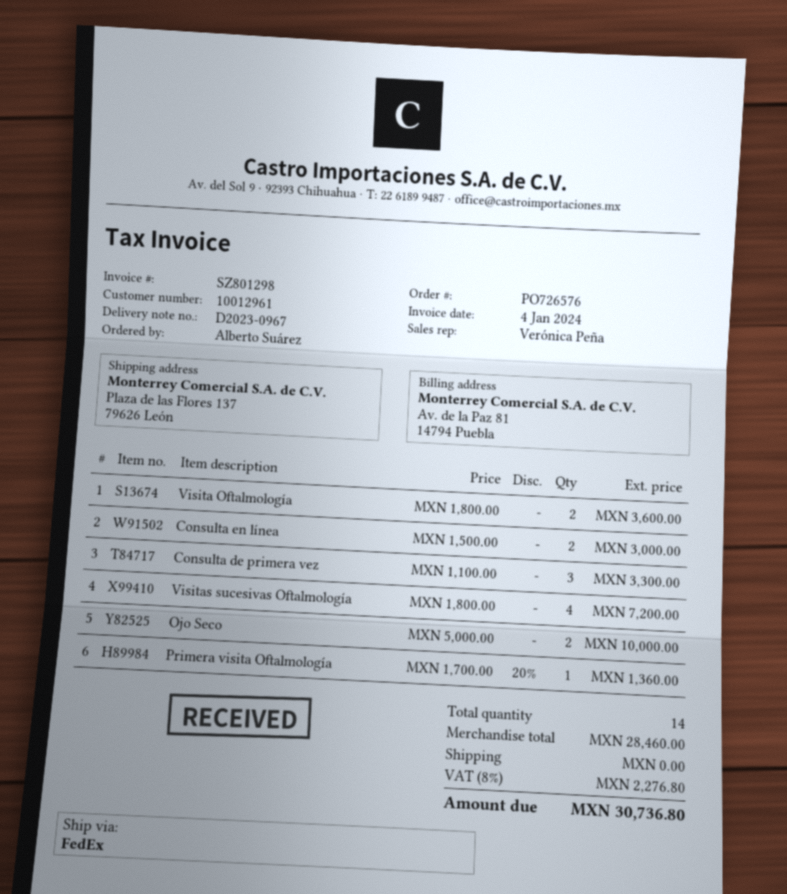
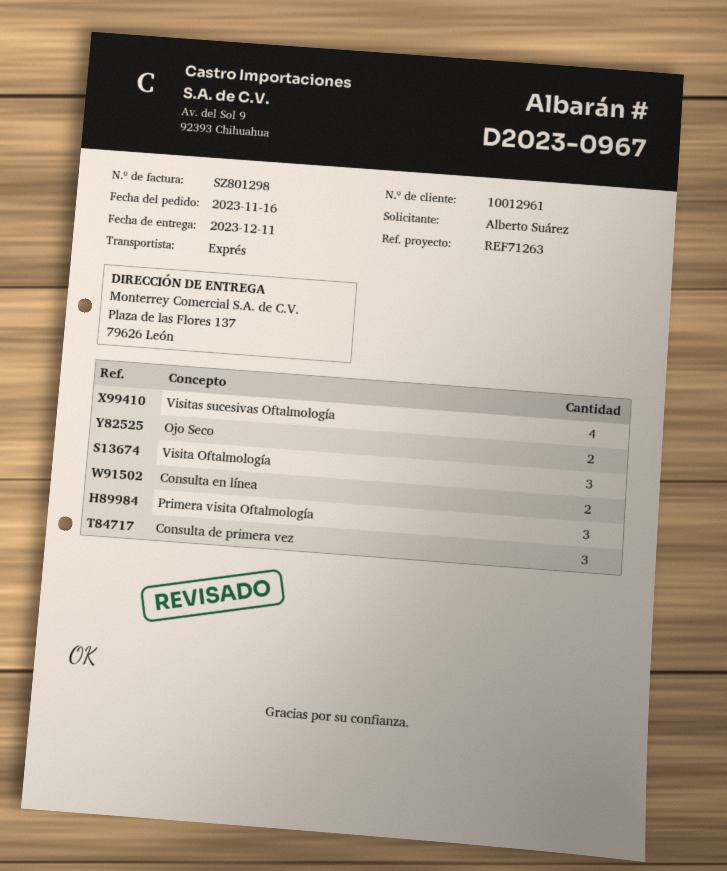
shipping method: FedEx -> express
Visita Oftalmología: 2 -> 3
Primera visita Oftalmología: 1 -> 3

